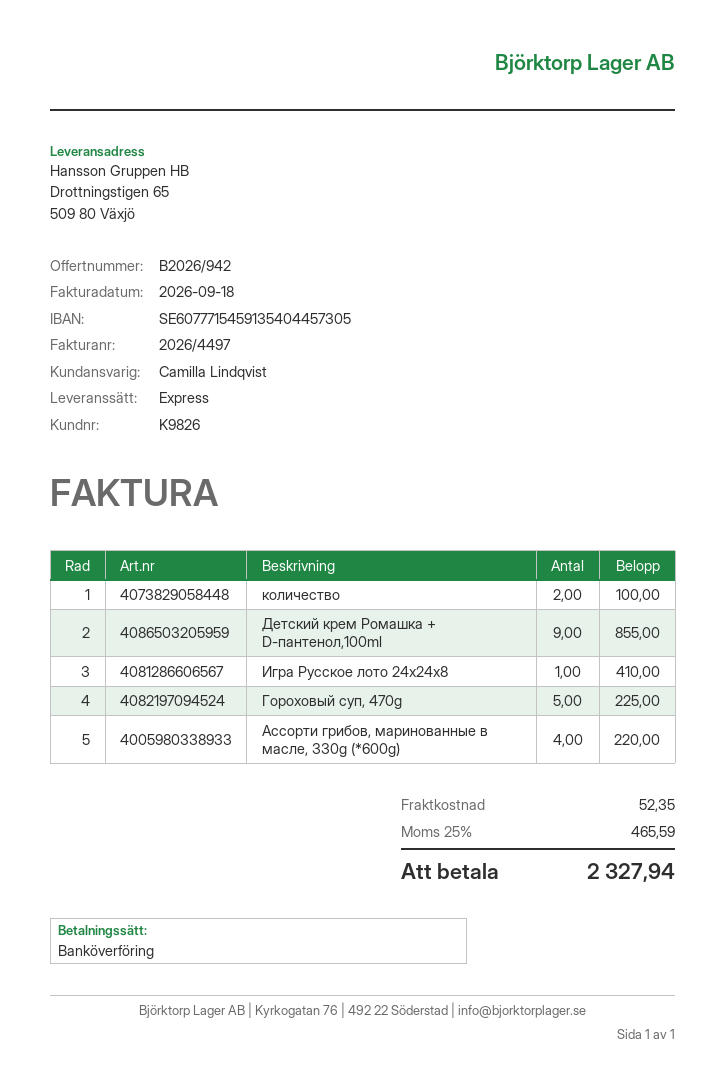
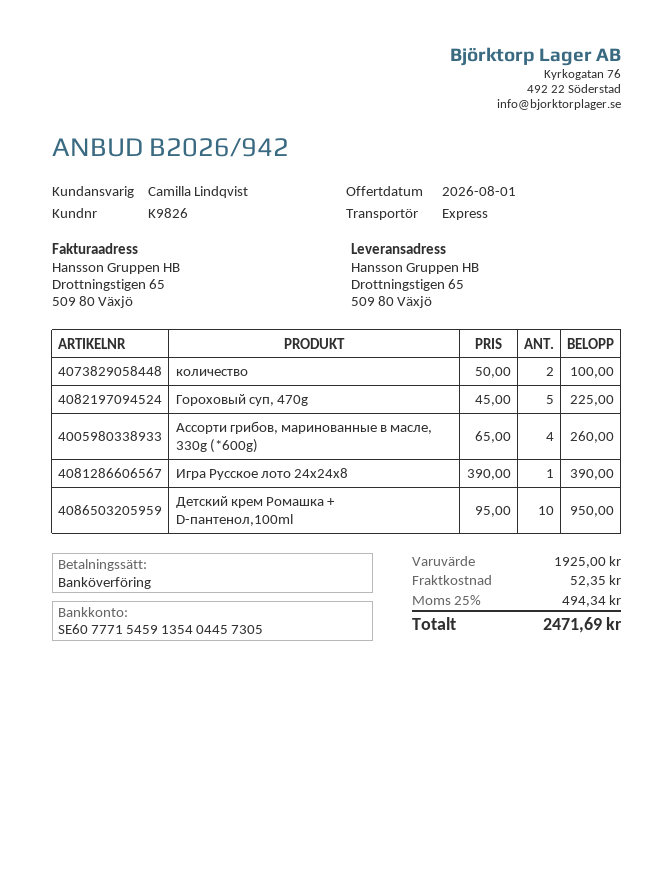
Детский крем Ромашка + D-пантенол,100ml: 9 for 855.00 -> 10 for 950.00
Игра Русское лото 24x24x8: 1 for 410.00 -> 1 for 390.00
Ассорти грибов, маринованные в масле, 330g (*600g): 4 for 220.00 -> 4 for 260.00
tax: 25% = 465.59 -> 25% = 494.34
total: 2327.94 -> 2471.69

